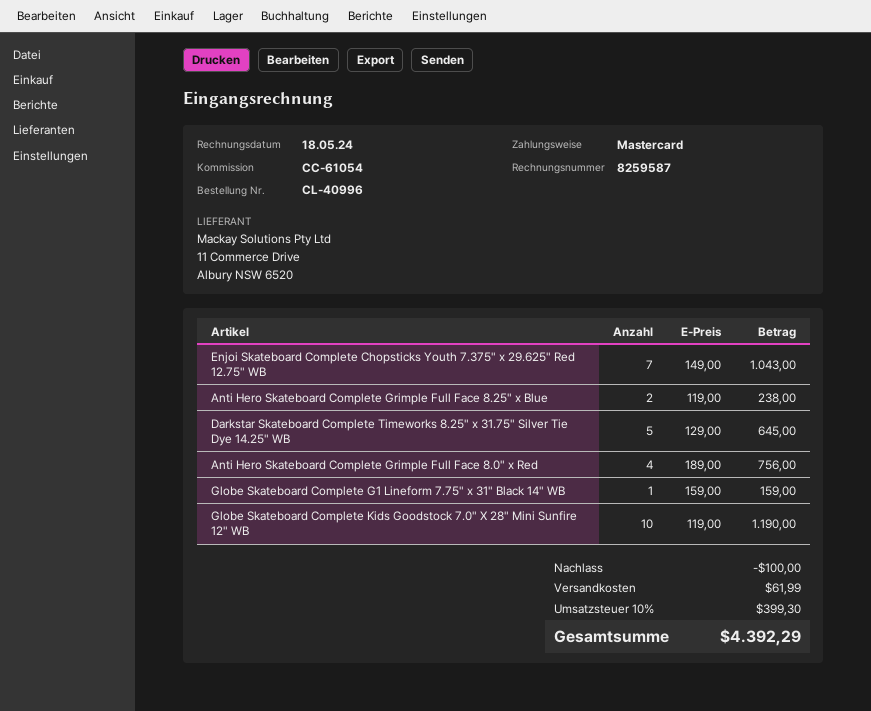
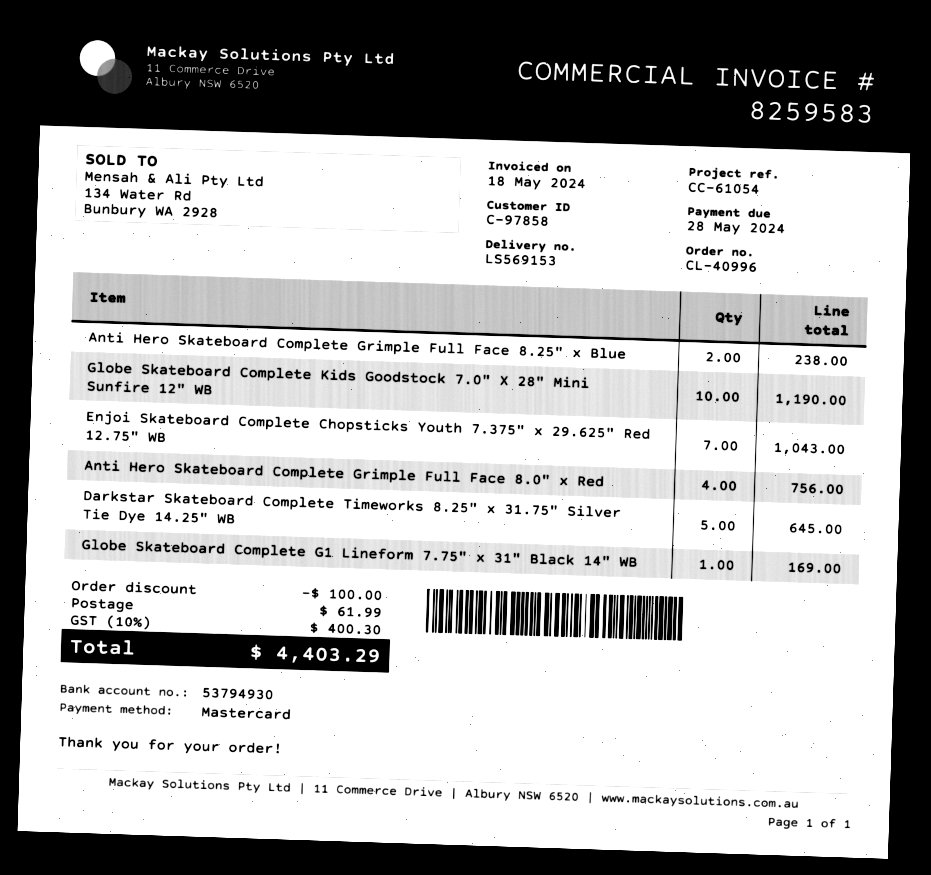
invoice number: 8259587 -> 8259583
Globe Skateboard Complete G1 Lineform 7.75" x 31" Black 14" WB: 1 for 159.00 -> 1 for 169.00
tax: 10% = 399.30 -> 10% = 400.30
total: 4392.29 -> 4403.29

